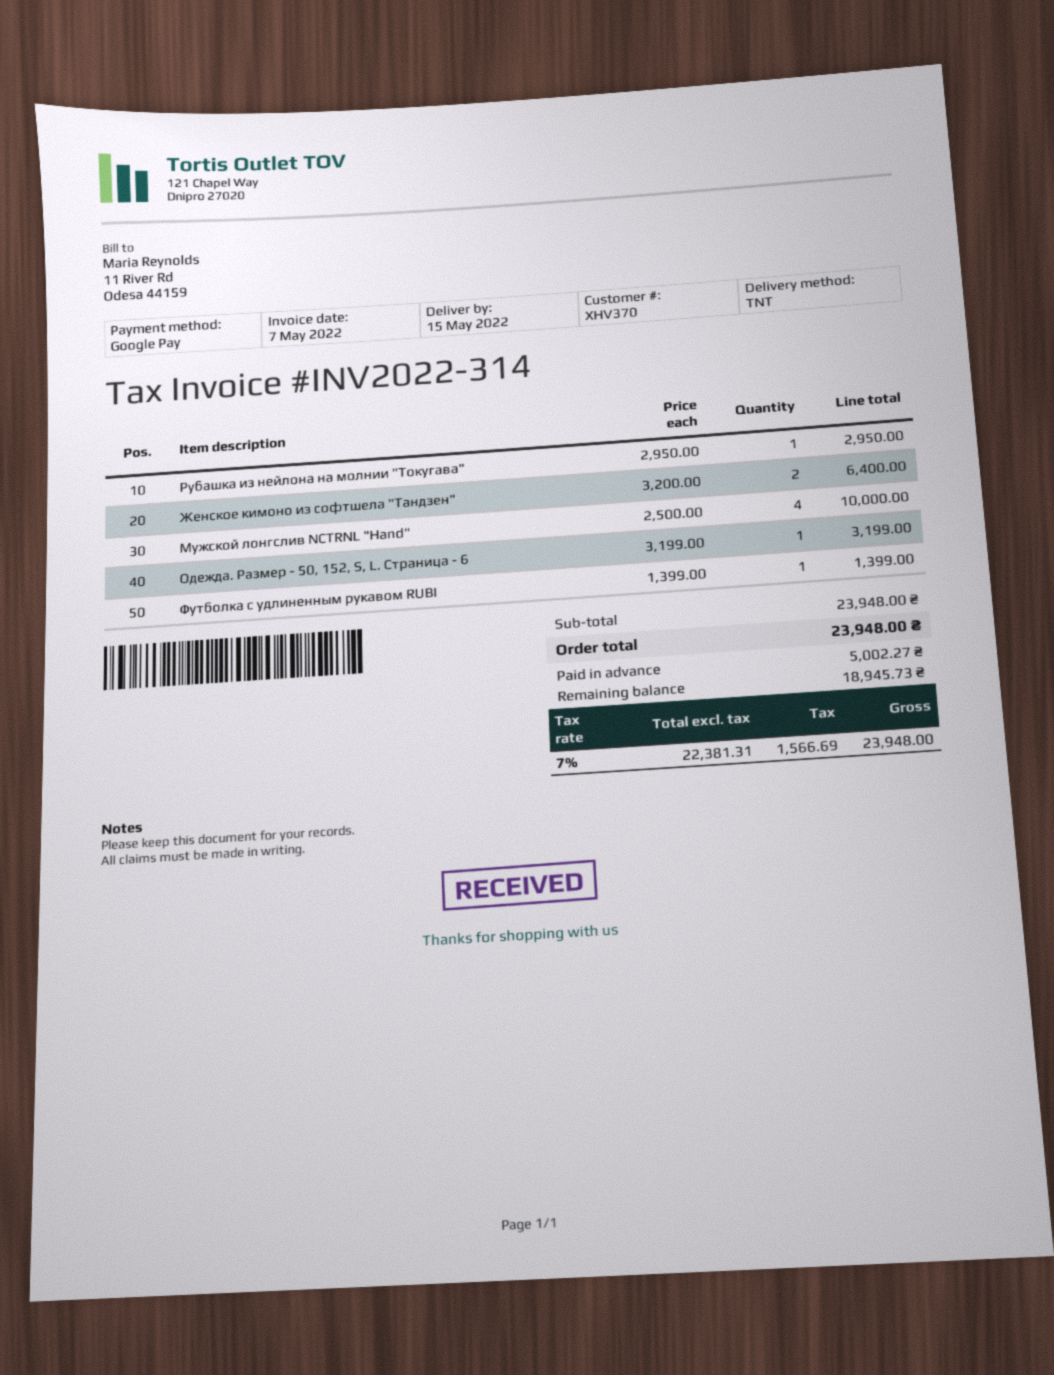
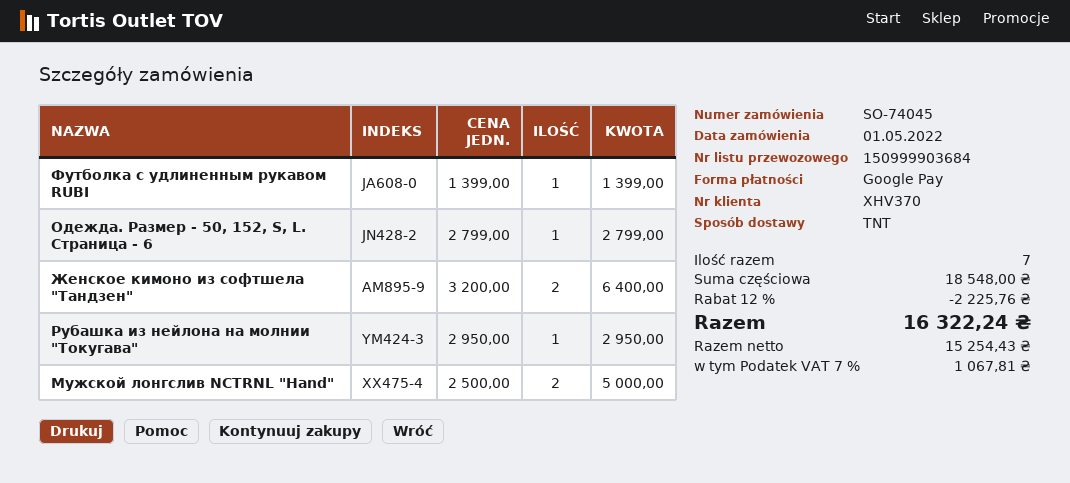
Мужской лонгслив NCTRNL "Hand": 4 x 2500.00 = 10000.00 -> 2 x 2500.00 = 5000.00
Одежда. Размер - 50, 152, S, L. Страница - 6: 1 x 3199.00 = 3199.00 -> 1 x 2799.00 = 2799.00
subtotal: 23948.00 -> 18548.00
discount: none -> 12% = 2225.76
net: 22381.31 -> 15254.43
tax: 7% = 1566.69 -> 7% = 1067.81
total: 23948.00 -> 16322.24

